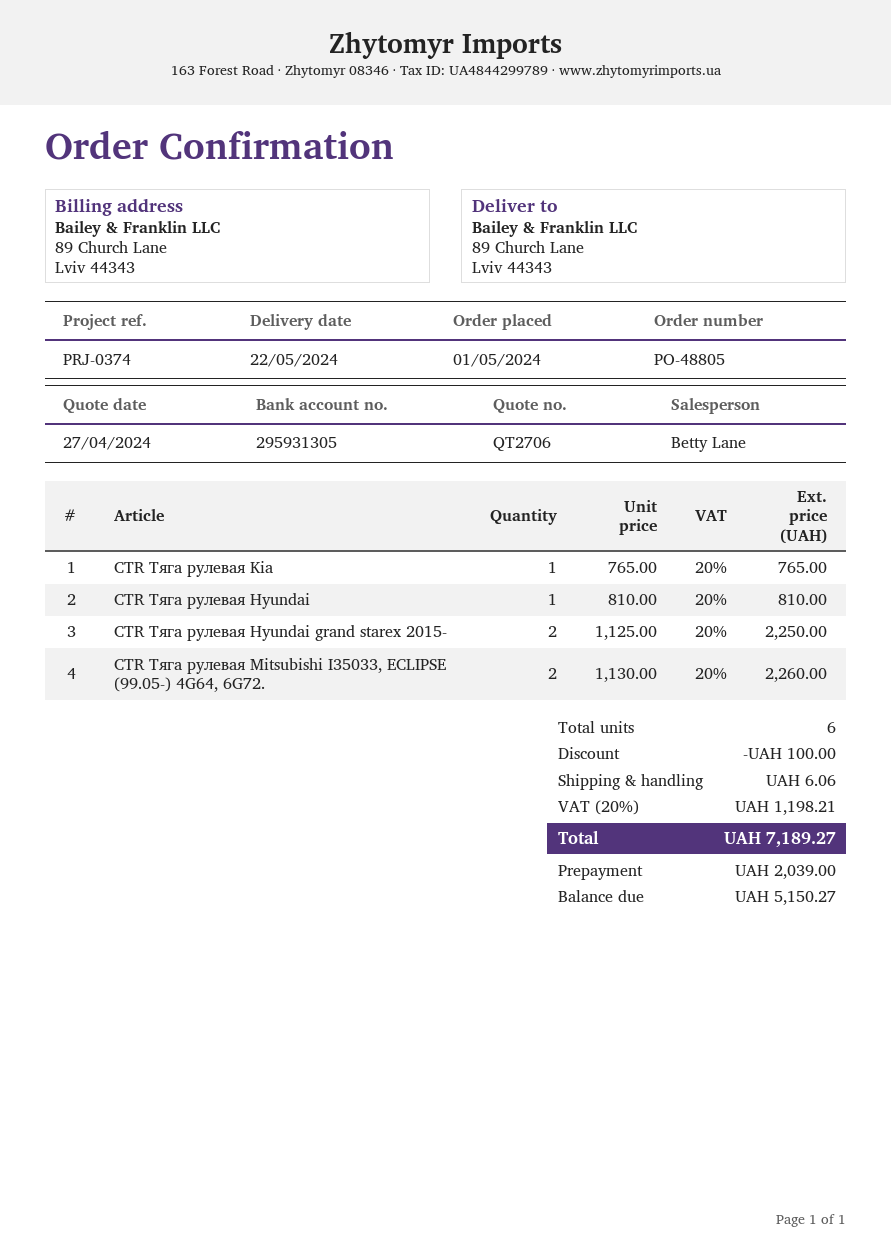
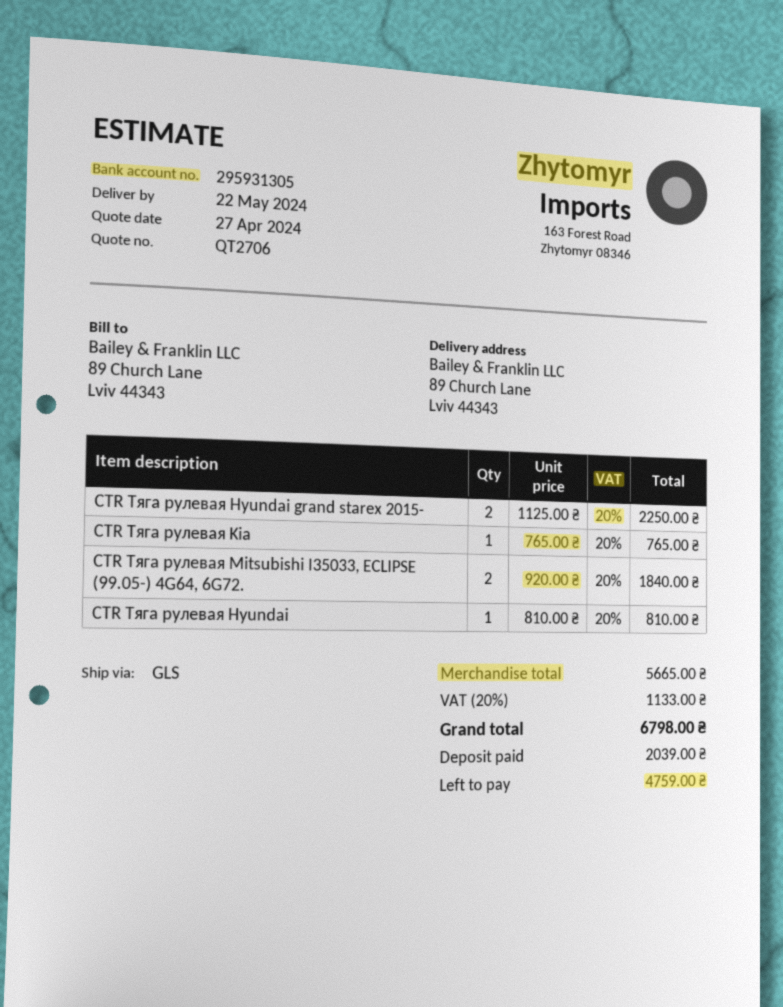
CTR Тяга рулевая Mitsubishi I35033, ECLIPSE (99.05-) 4G64, 6G72.: 2 x 1130.00 = 2260.00 -> 2 x 920.00 = 1840.00
discount: 100.00 -> none
shipping: 6.06 -> none
tax: 20% = 1198.21 -> 20% = 1133.00
total: 7189.27 -> 6798.00
balance: 5150.27 -> 4759.00

